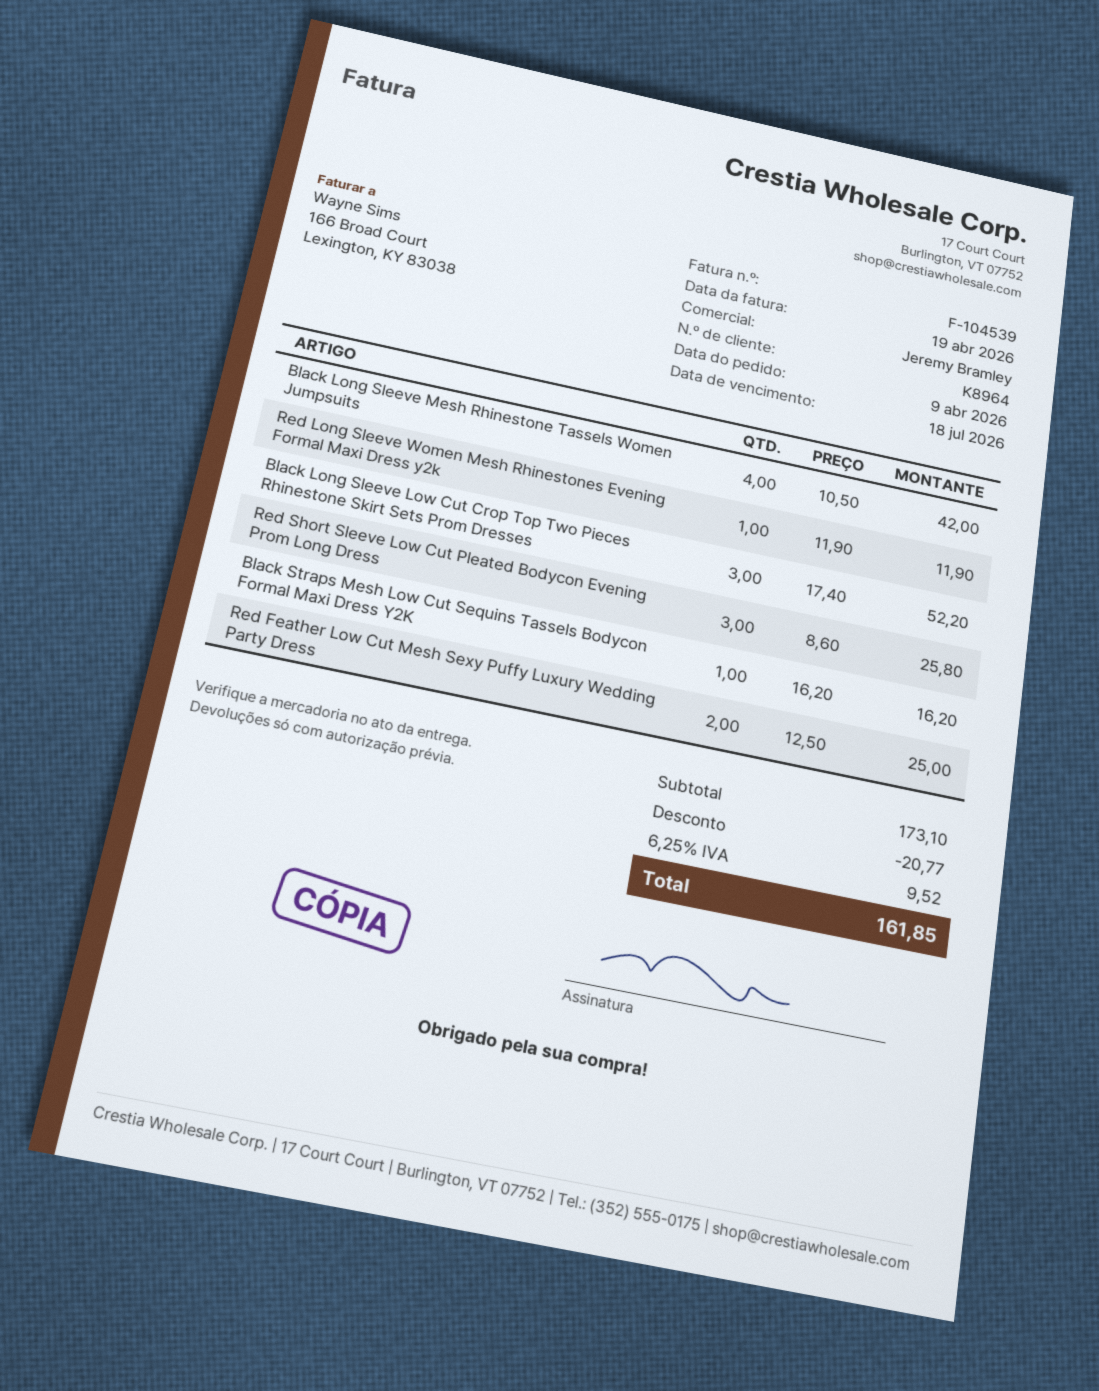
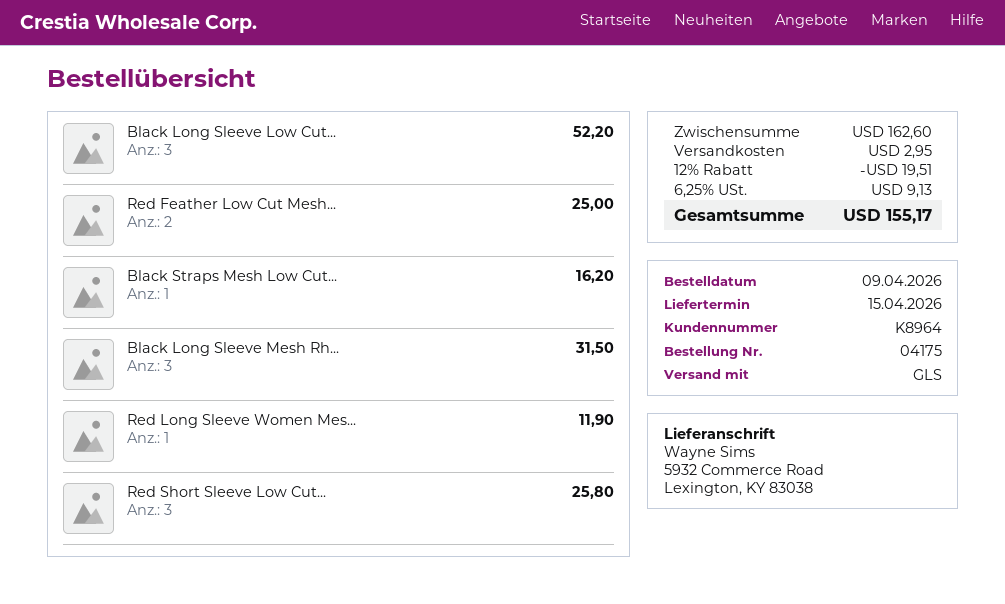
Black Long Sleeve Mesh Rhinestone Tassels Women Jumpsuits: 4 for 42.00 -> 3 for 31.50
subtotal: 173.10 -> 162.60
discount: 20.77 -> 19.51
shipping: none -> 2.95
tax: 6.25% = 9.52 -> 6.25% = 9.13
total: 161.85 -> 155.17

